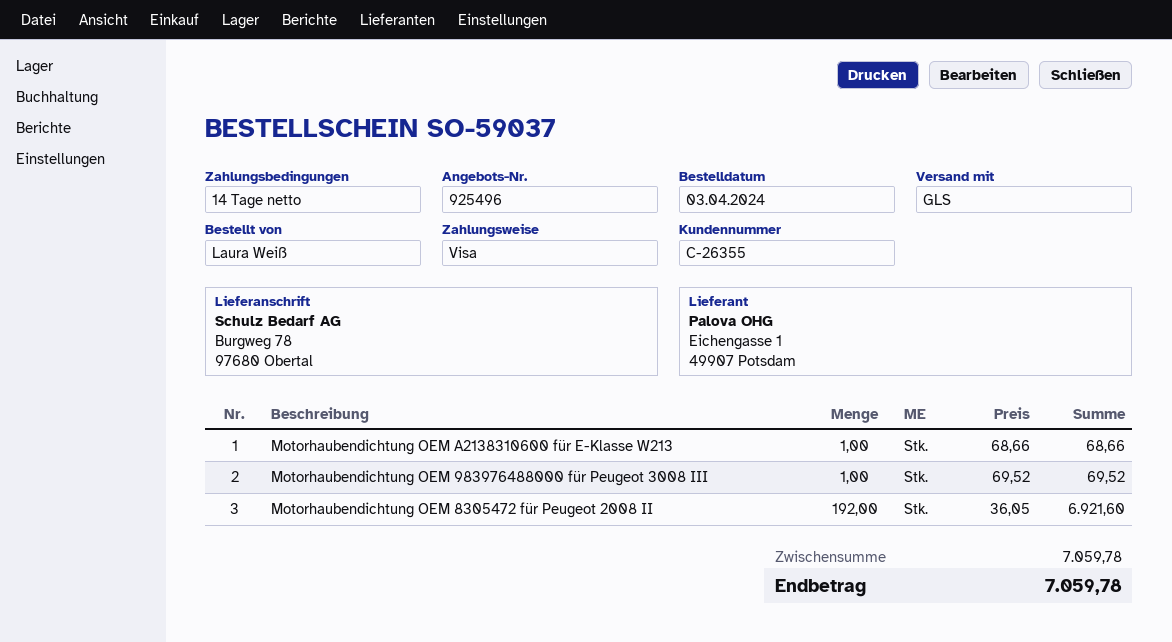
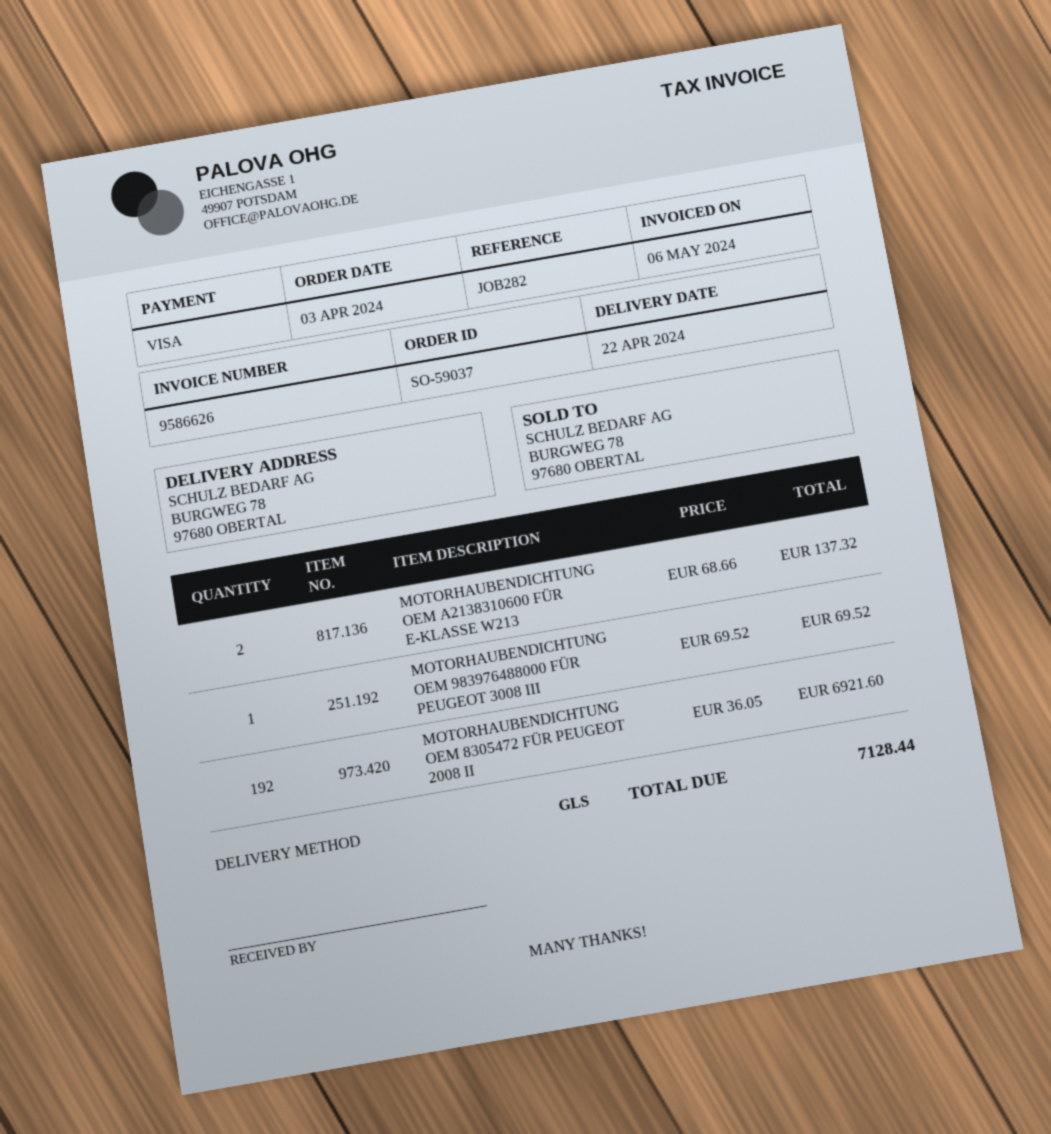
Motorhaubendichtung OEM A2138310600 für E-Klasse W213: 1 x 68.66 = 68.66 -> 2 x 68.66 = 137.32
total: 7059.78 -> 7128.44

